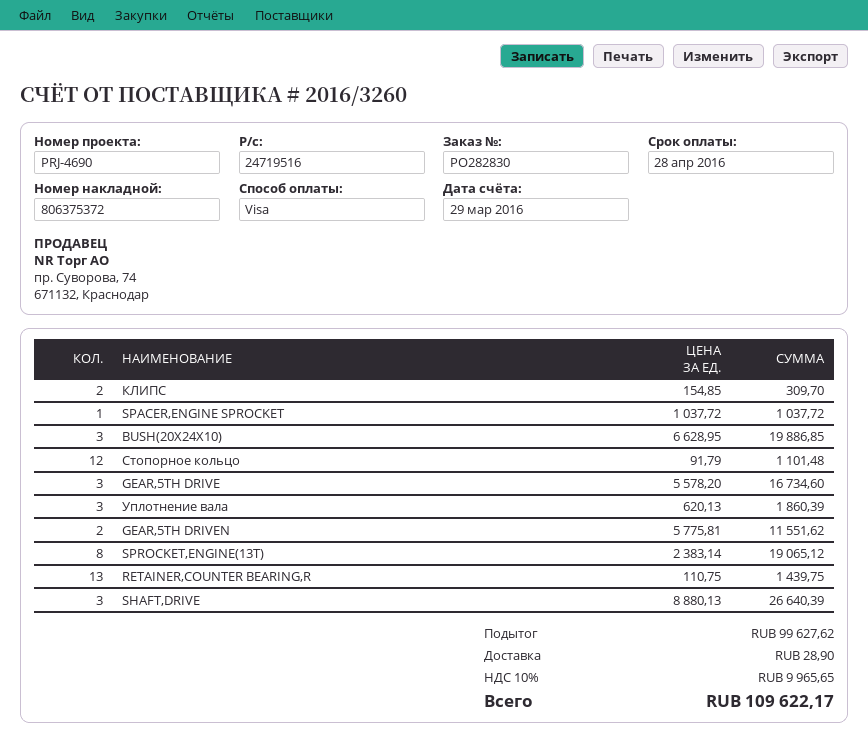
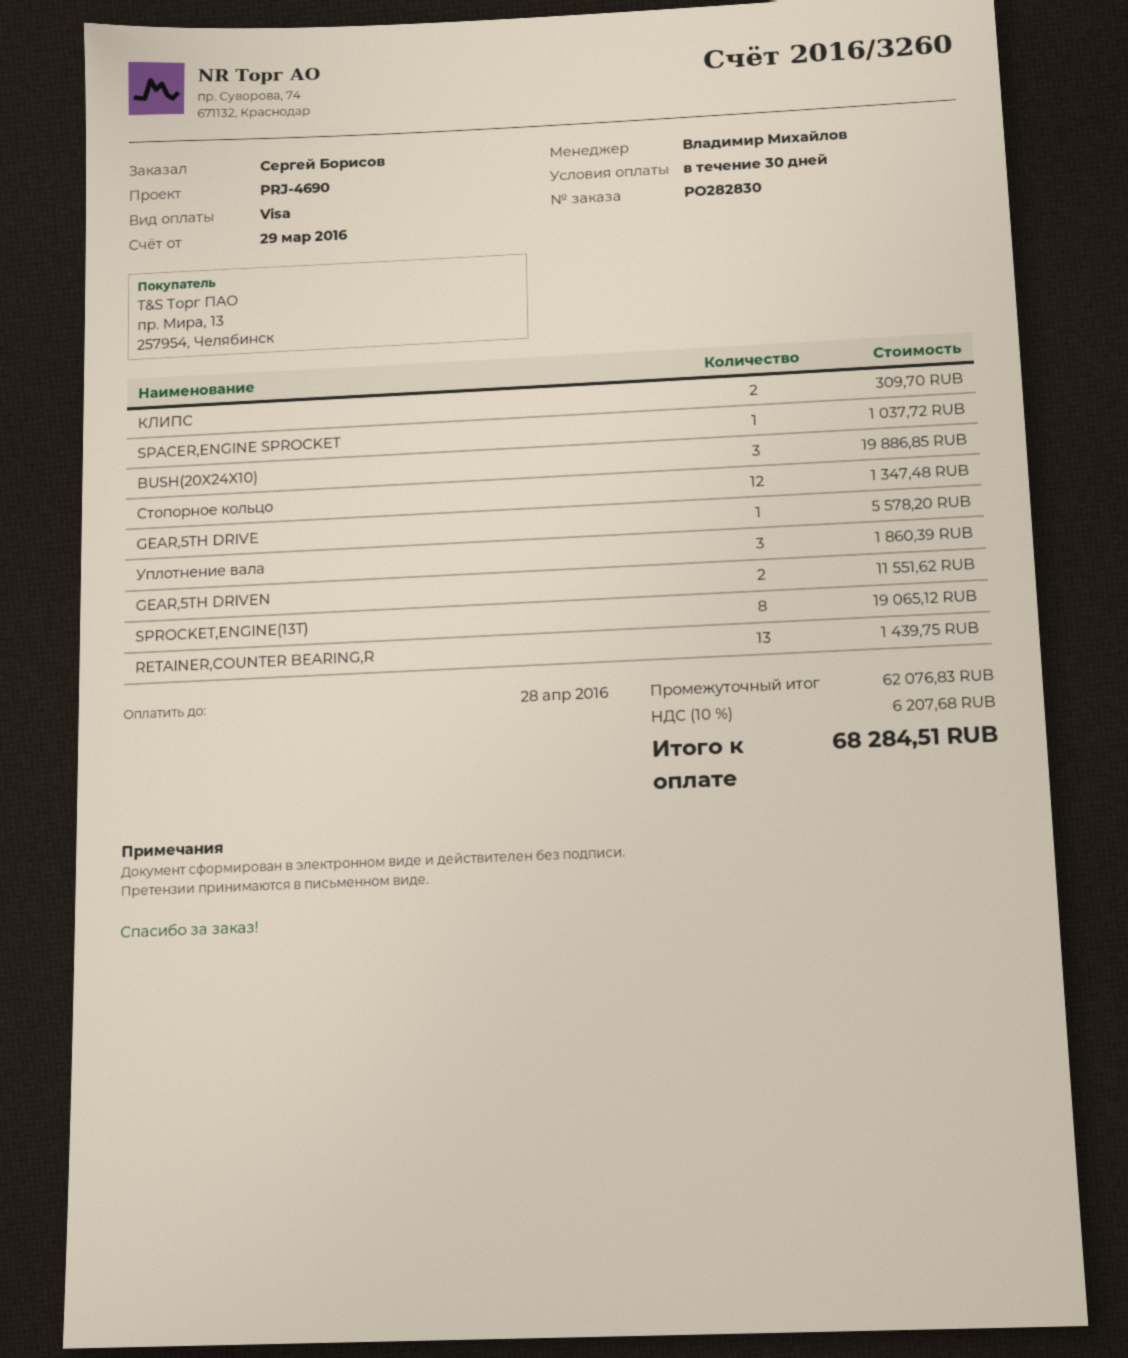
Стопорное кольцо: 12 for 1101.48 -> 12 for 1347.48
GEAR,5TH DRIVE: 3 for 16734.60 -> 1 for 5578.20
SHAFT,DRIVE: 3 for 26640.39 -> none
subtotal: 99627.62 -> 62076.83
shipping: 28.90 -> none
tax: 10% = 9965.65 -> 10% = 6207.68
total: 109622.17 -> 68284.51

